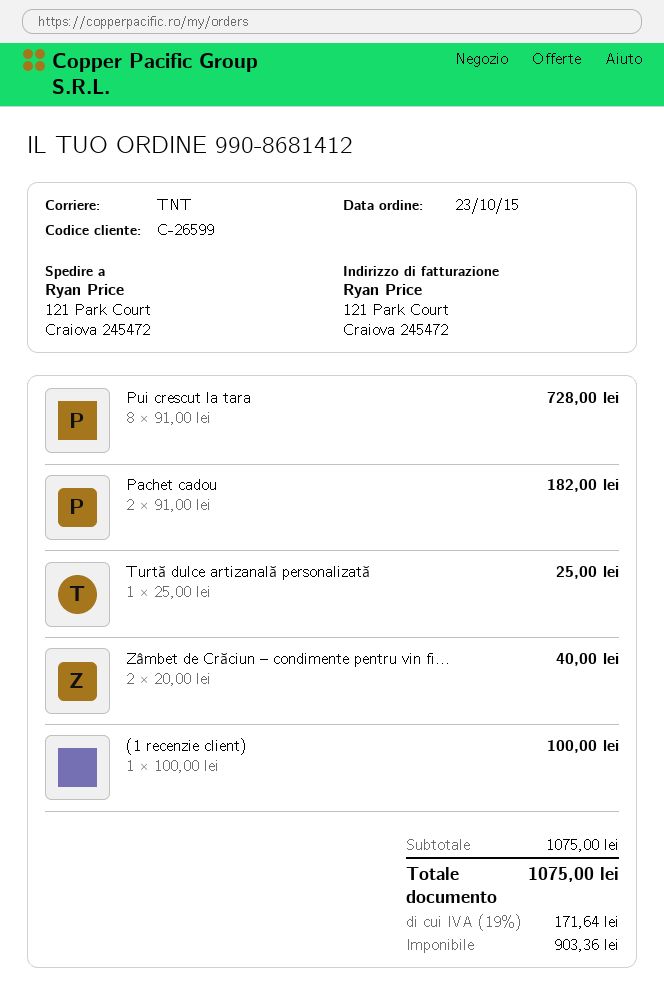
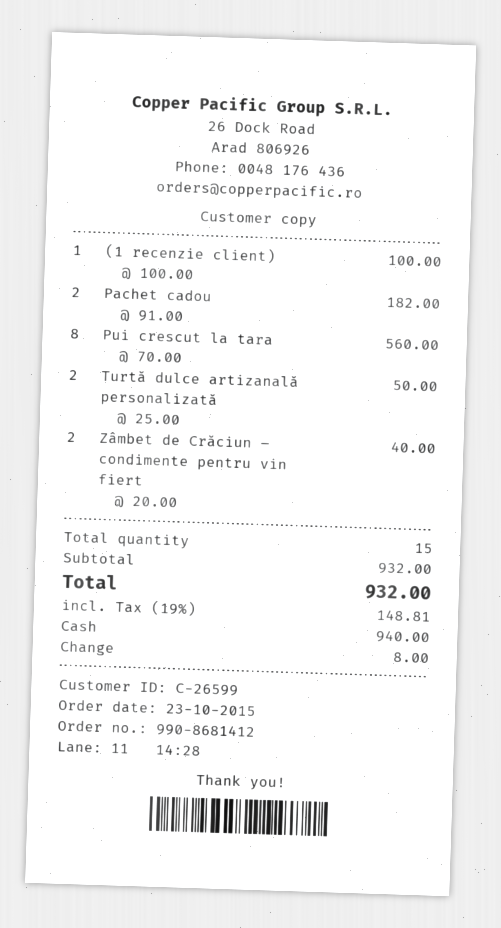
Pui crescut la tara: 8 x 91.00 = 728.00 -> 8 x 70.00 = 560.00
Turtă dulce artizanală personalizată: 1 x 25.00 = 25.00 -> 2 x 25.00 = 50.00
subtotal: 1075.00 -> 932.00
tax: 19% = 171.64 -> 19% = 148.81
total: 1075.00 -> 932.00

